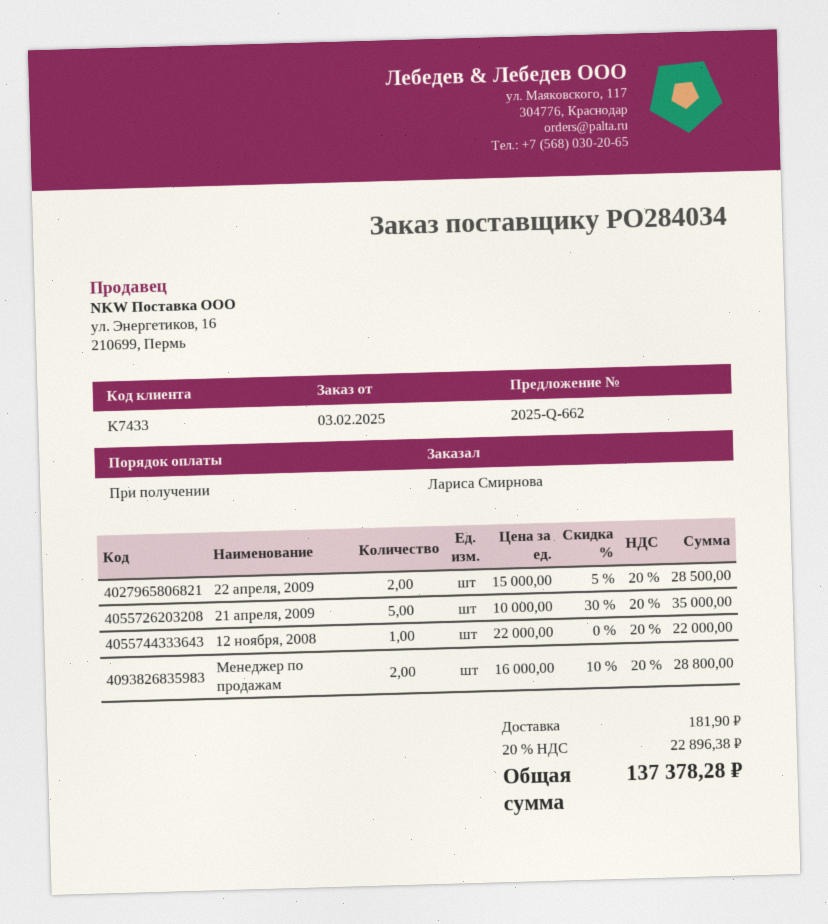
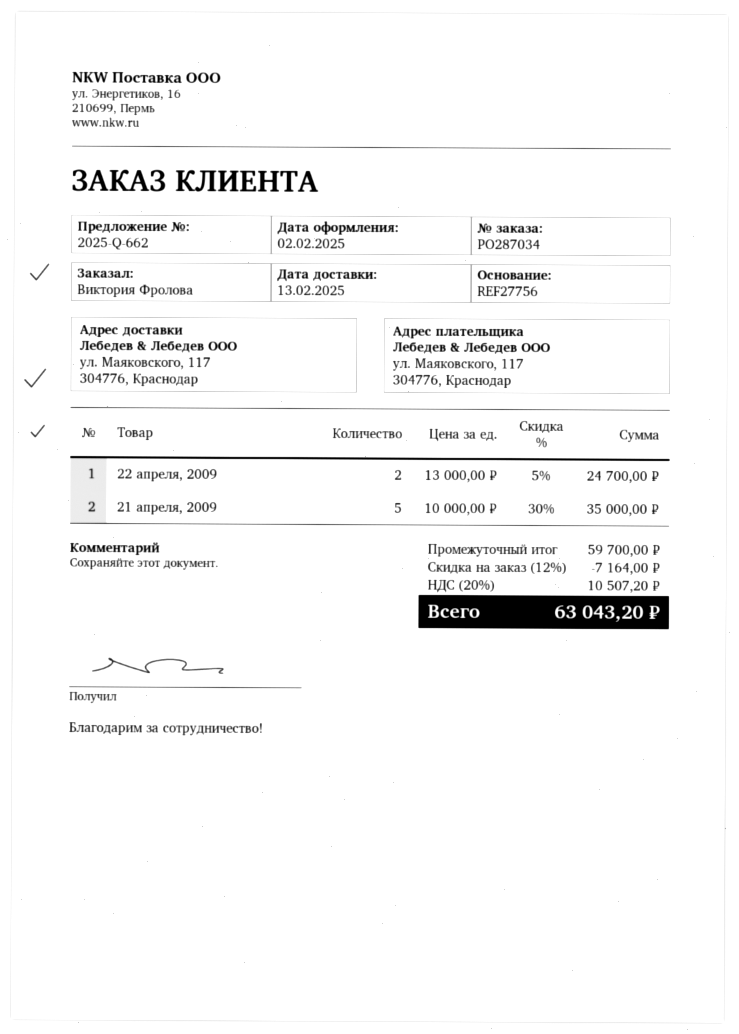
order number: PO284034 -> PO287034
order date: 2025-02-03 -> 2025-02-02
ordered by: Лариса Смирнова -> Виктория Фролова
22 апреля, 2009: 2 x 15000.00 - 5% = 28500.00 -> 2 x 13000.00 - 5% = 24700.00
12 ноября, 2008: 1 x 22000.00 = 22000.00 -> none
Менеджер по продажам: 2 x 16000.00 - 10% = 28800.00 -> none
discount: none -> 12% = 7164.00
shipping: 181.90 -> none
tax: 20% = 22896.38 -> 20% = 10507.20
total: 137378.28 -> 63043.20

